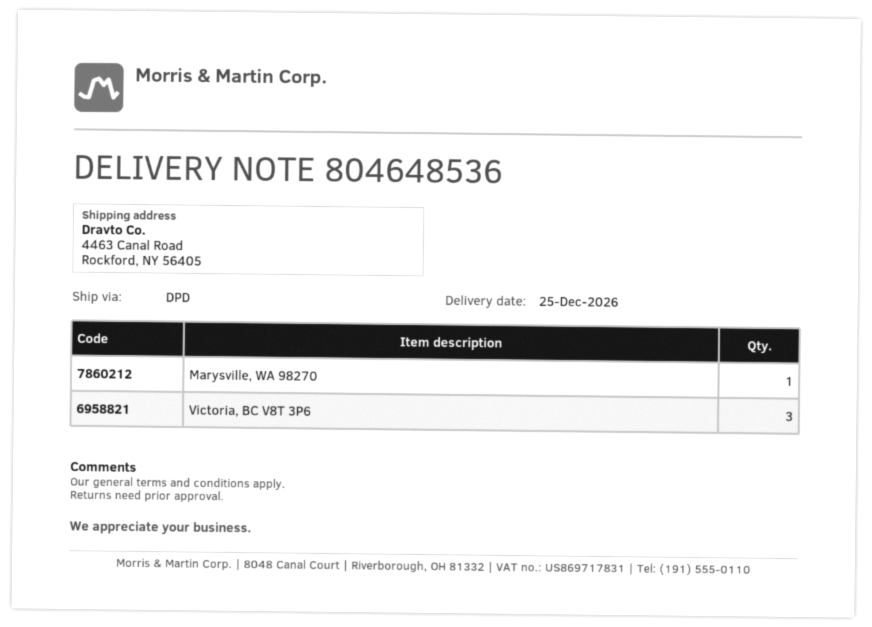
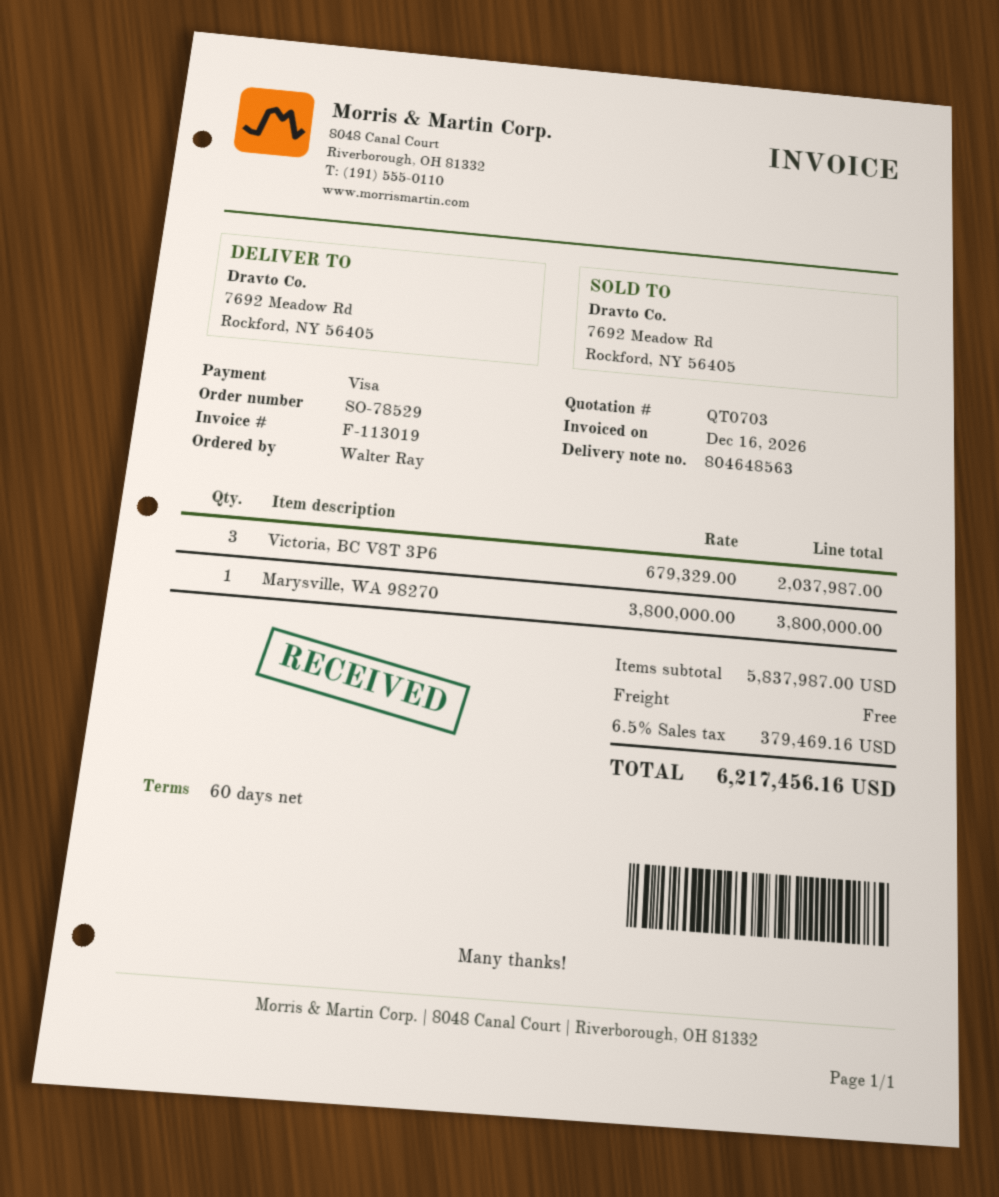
delivery note number: 804648536 -> 804648563
ship to: 4463 Canal Road, Rockford, NY 56405 -> 7692 Meadow Rd, Rockford, NY 56405

